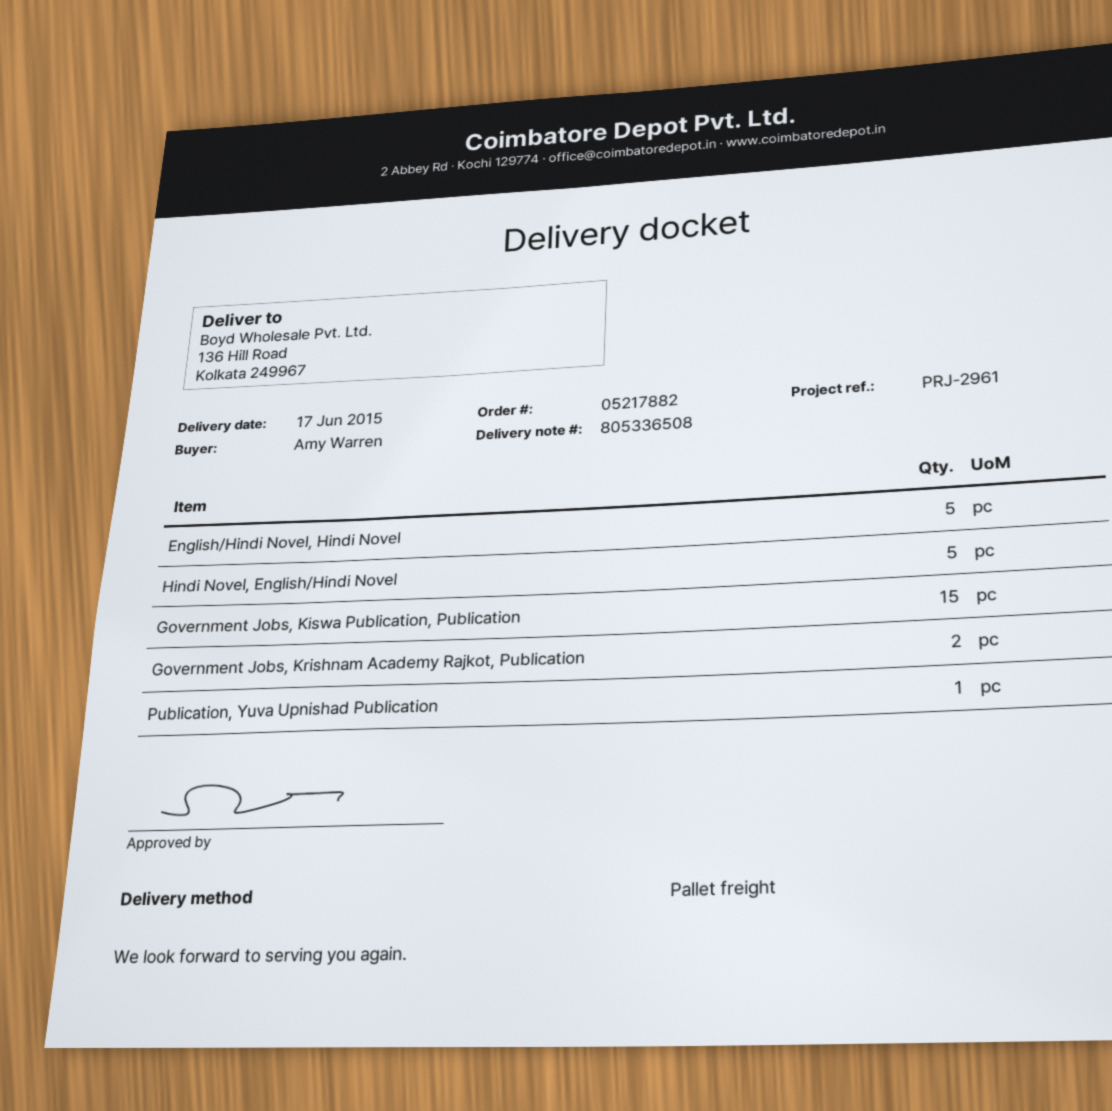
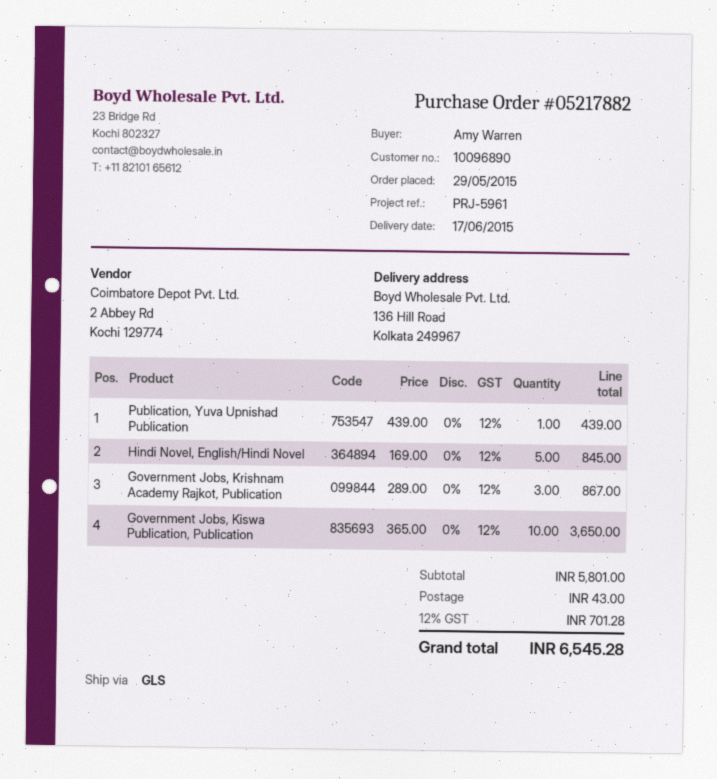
reference: PRJ-2961 -> PRJ-5961
shipping method: pallet freight -> GLS
English/Hindi Novel, Hindi Novel: 5 -> none
Government Jobs, Kiswa Publication, Publication: 15 -> 10
Government Jobs, Krishnam Academy Rajkot, Publication: 2 -> 3

